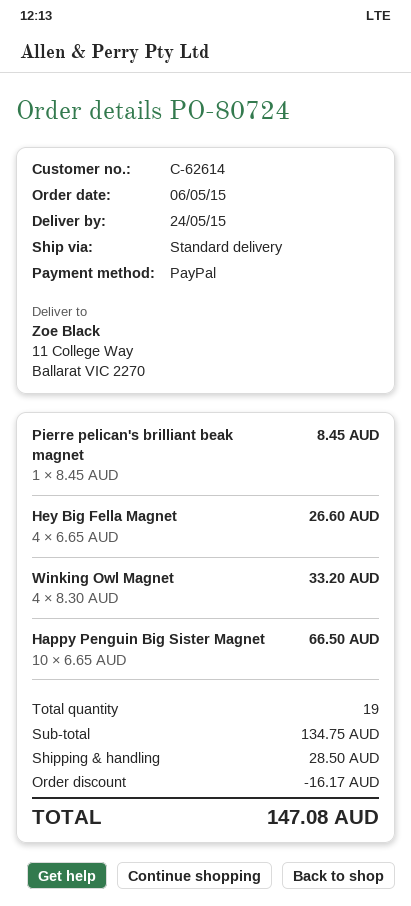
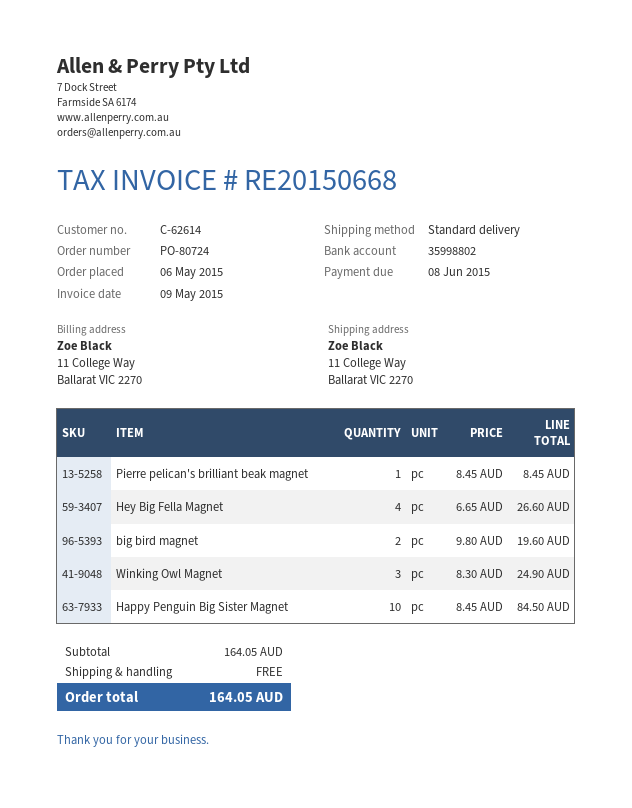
Winking Owl Magnet: 4 x 8.30 = 33.20 -> 3 x 8.30 = 24.90
Happy Penguin Big Sister Magnet: 10 x 6.65 = 66.50 -> 10 x 8.45 = 84.50
big bird magnet: none -> 2 x 9.80 = 19.60
subtotal: 134.75 -> 164.05
discount: 16.17 -> none
shipping: 28.50 -> 0.00
total: 147.08 -> 164.05

